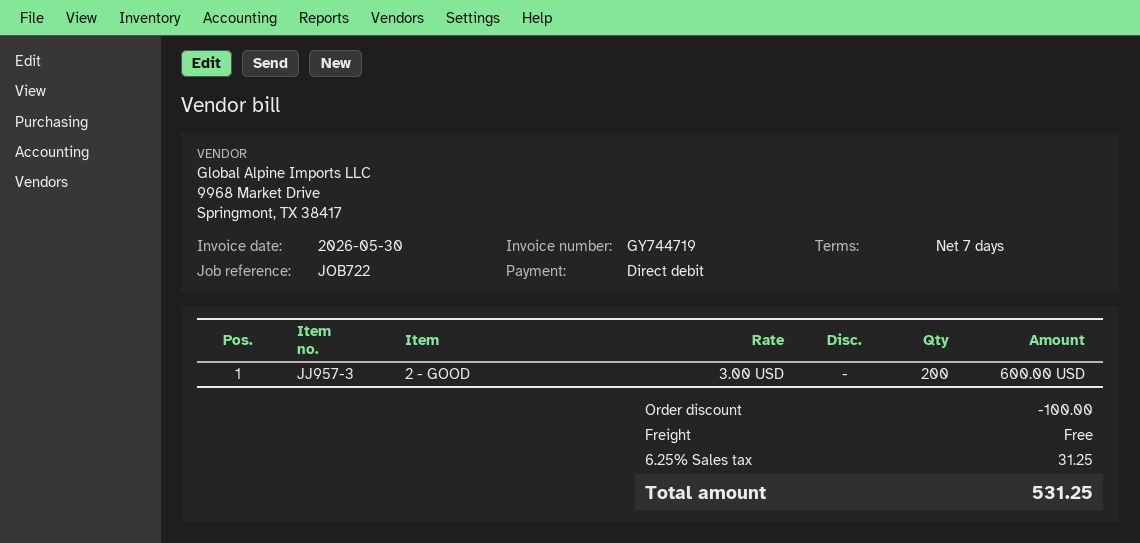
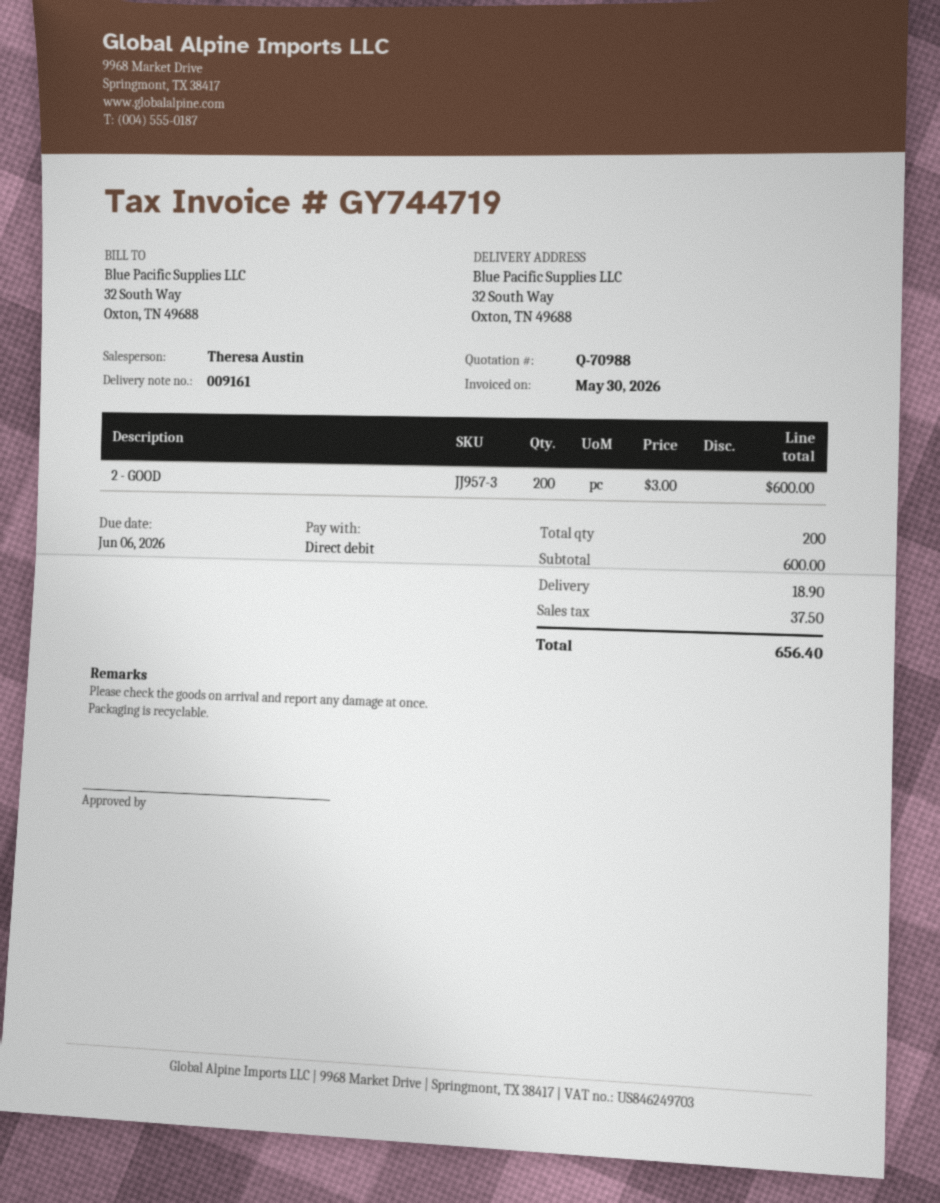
discount: 100.00 -> none
shipping: 0.00 -> 18.90
tax: 31.25 -> 37.50
total: 531.25 -> 656.40

